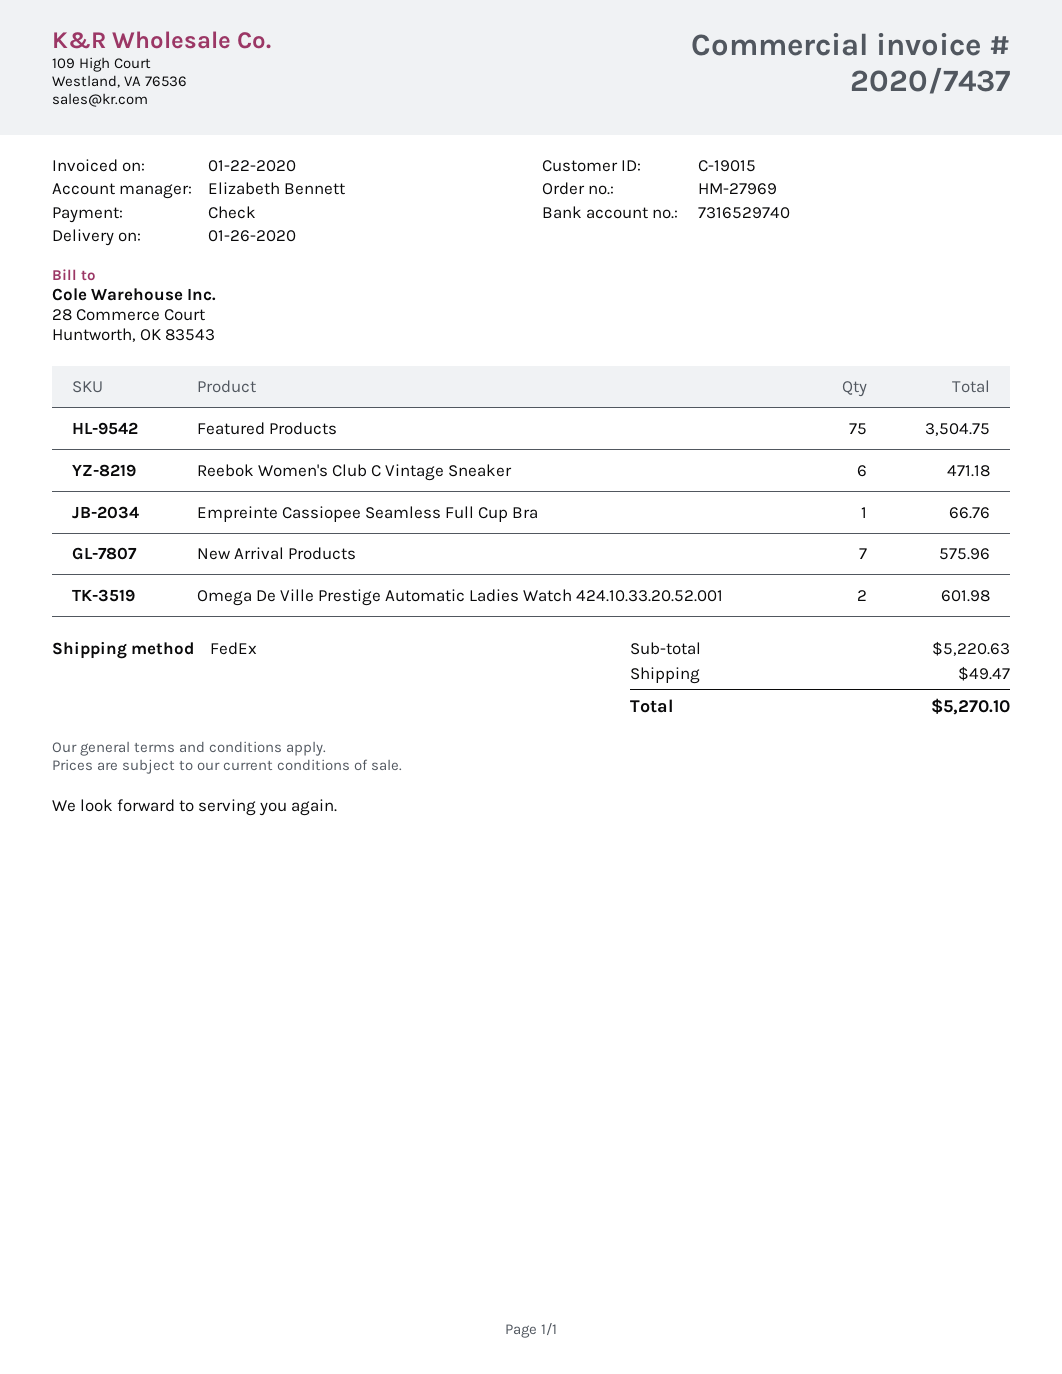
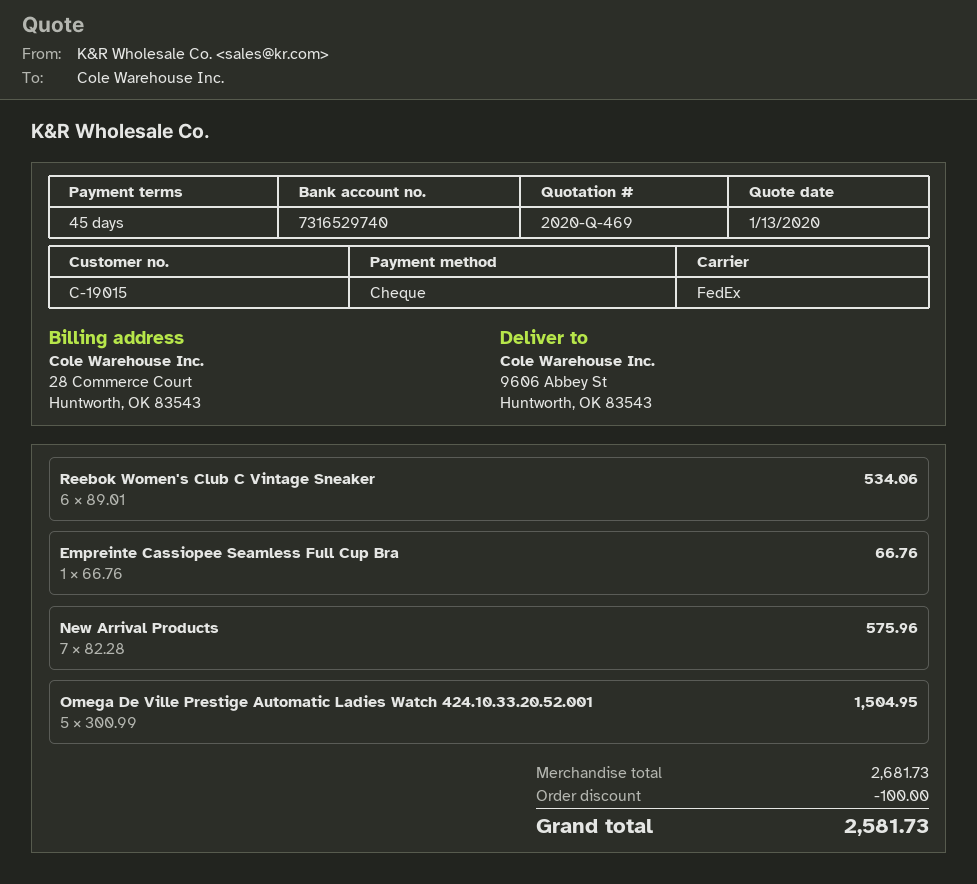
Featured Products: 75 for 3504.75 -> none
Reebok Women's Club C Vintage Sneaker: 6 for 471.18 -> 6 for 534.06
Omega De Ville Prestige Automatic Ladies Watch 424.10.33.20.52.001: 2 for 601.98 -> 5 for 1504.95
subtotal: 5220.63 -> 2681.73
discount: none -> 100.00
shipping: 49.47 -> none
total: 5270.10 -> 2581.73

